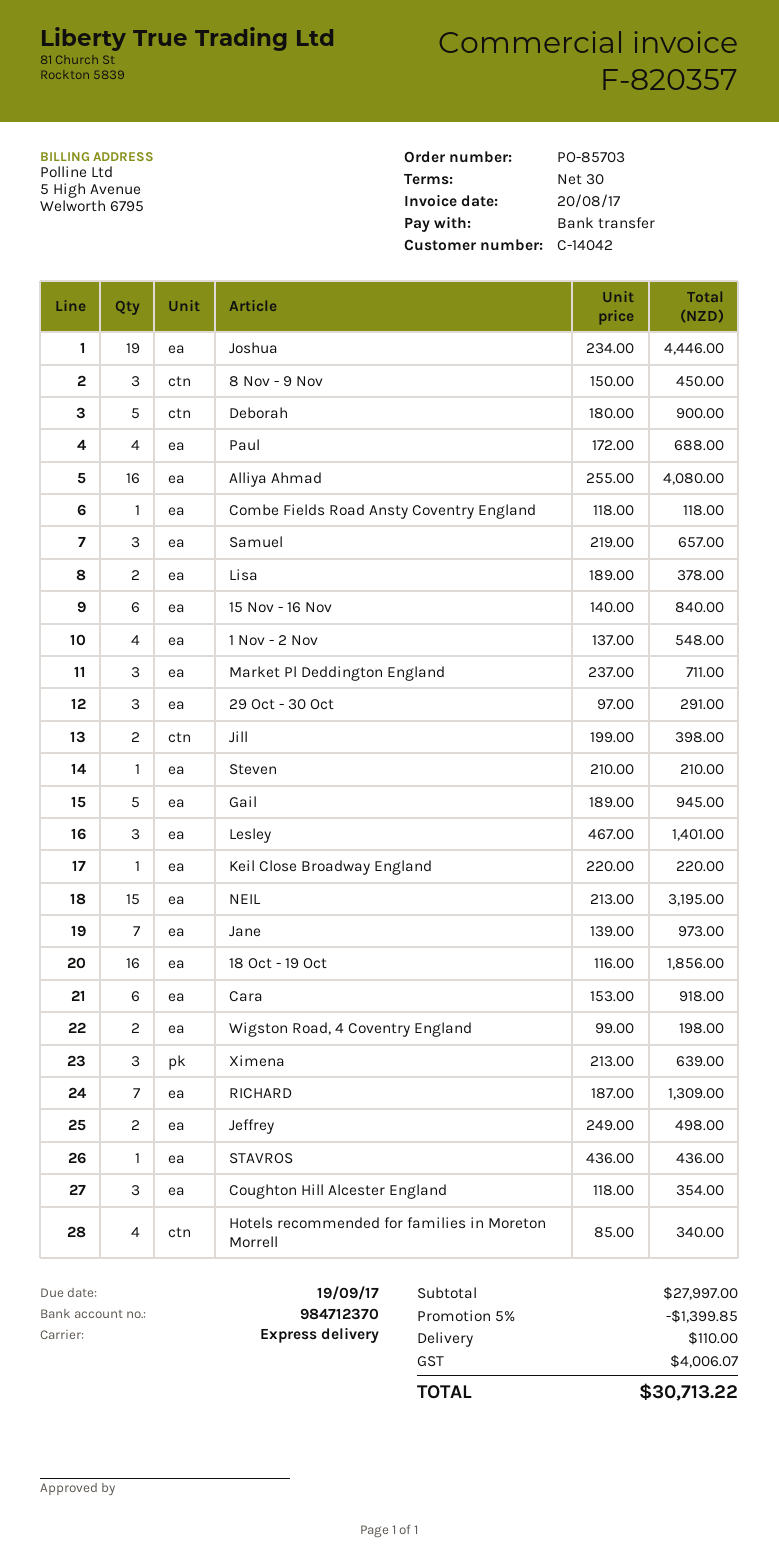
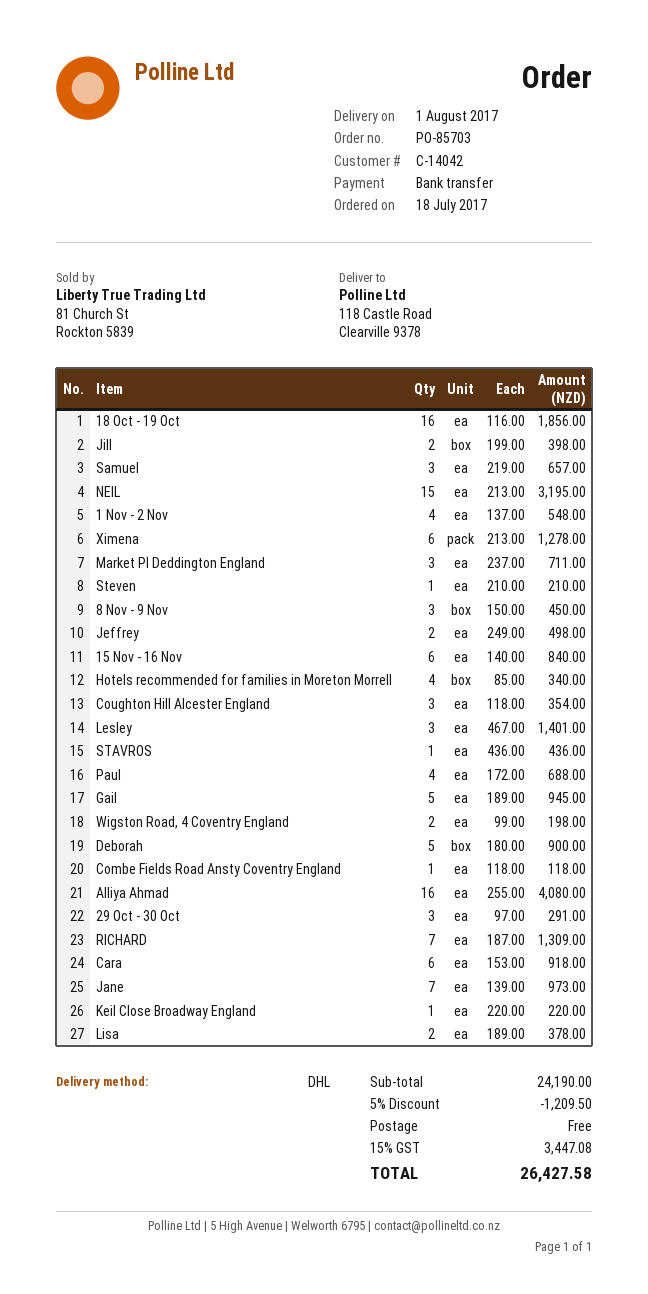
shipping method: express -> DHL
Joshua: 19 x 234.00 = 4446.00 -> none
Ximena: 3 x 213.00 = 639.00 -> 6 x 213.00 = 1278.00
subtotal: 27997.00 -> 24190.00
discount: 5% = 1399.85 -> 5% = 1209.50
shipping: 110.00 -> 0.00
tax: 4006.07 -> 3447.08
total: 30713.22 -> 26427.58

